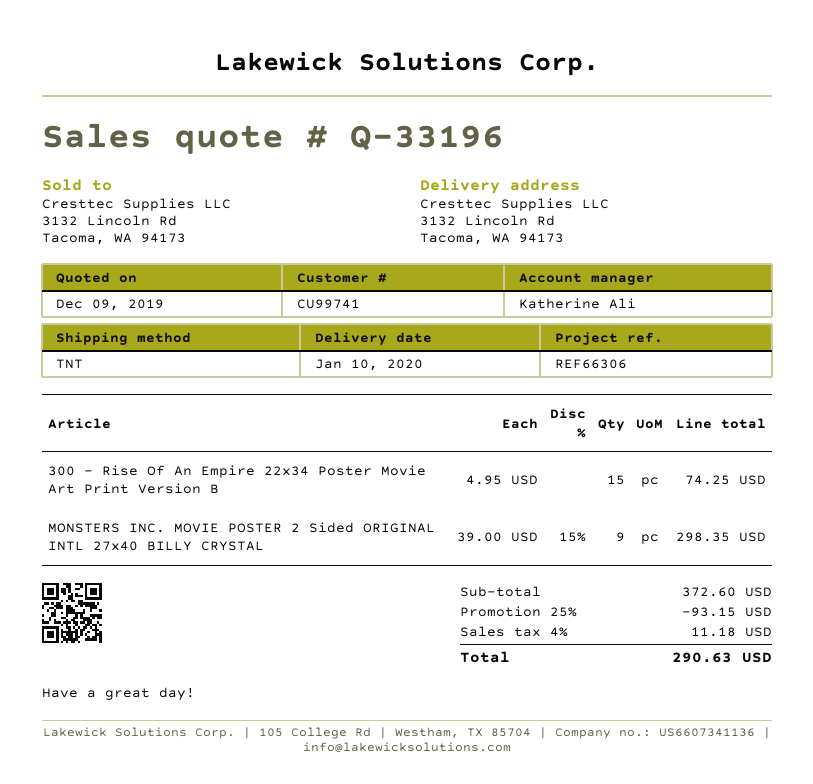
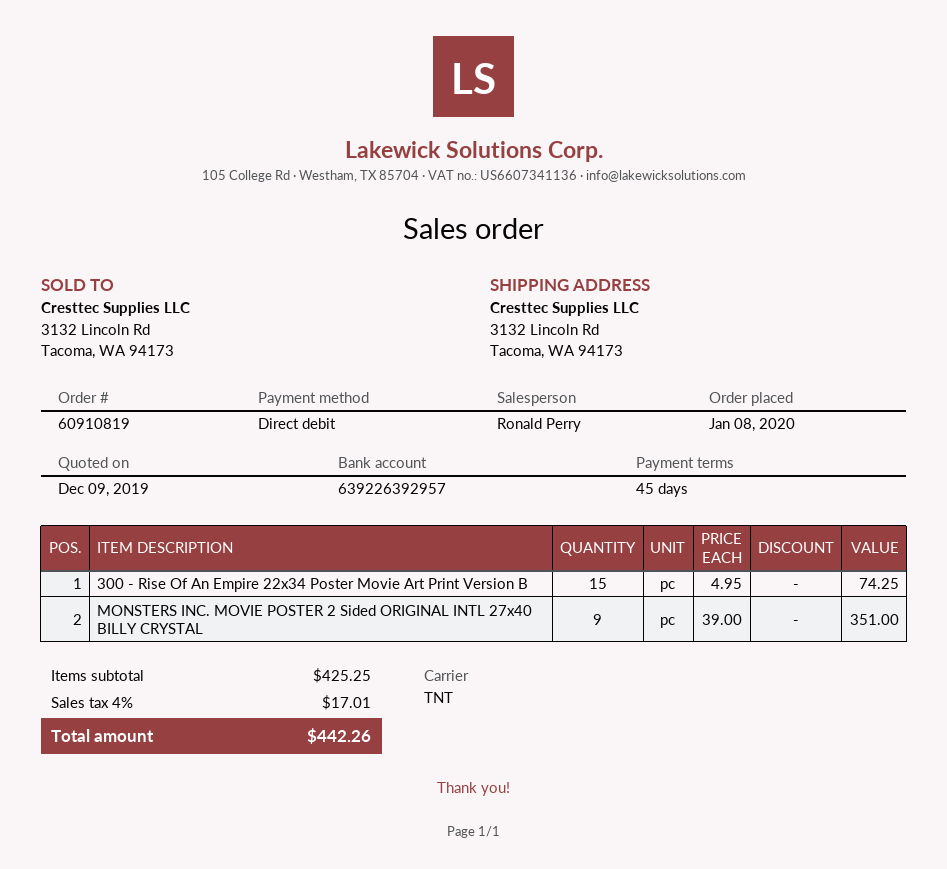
sales rep: Katherine Ali -> Ronald Perry
MONSTERS INC. MOVIE POSTER 2 Sided ORIGINAL INTL 27x40 BILLY CRYSTAL: 9 x 39.00 - 15% = 298.35 -> 9 x 39.00 = 351.00
subtotal: 372.60 -> 425.25
discount: 25% = 93.15 -> none
tax: 4% = 11.18 -> 4% = 17.01
total: 290.63 -> 442.26

